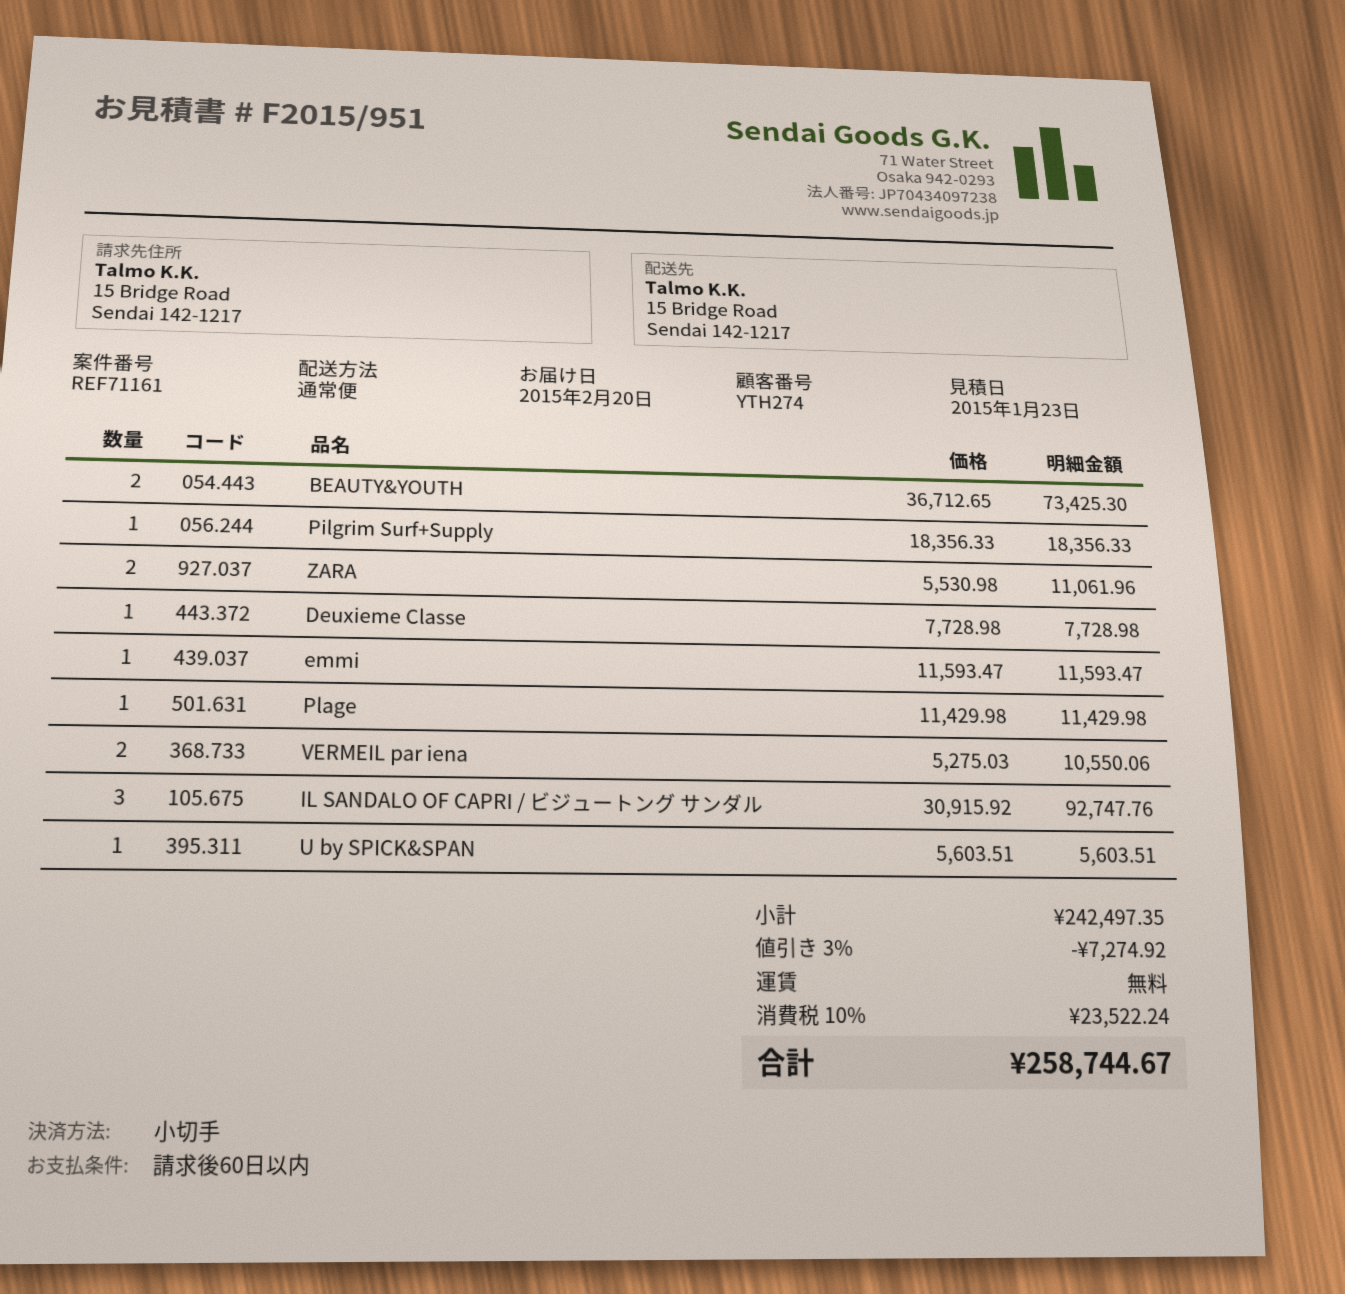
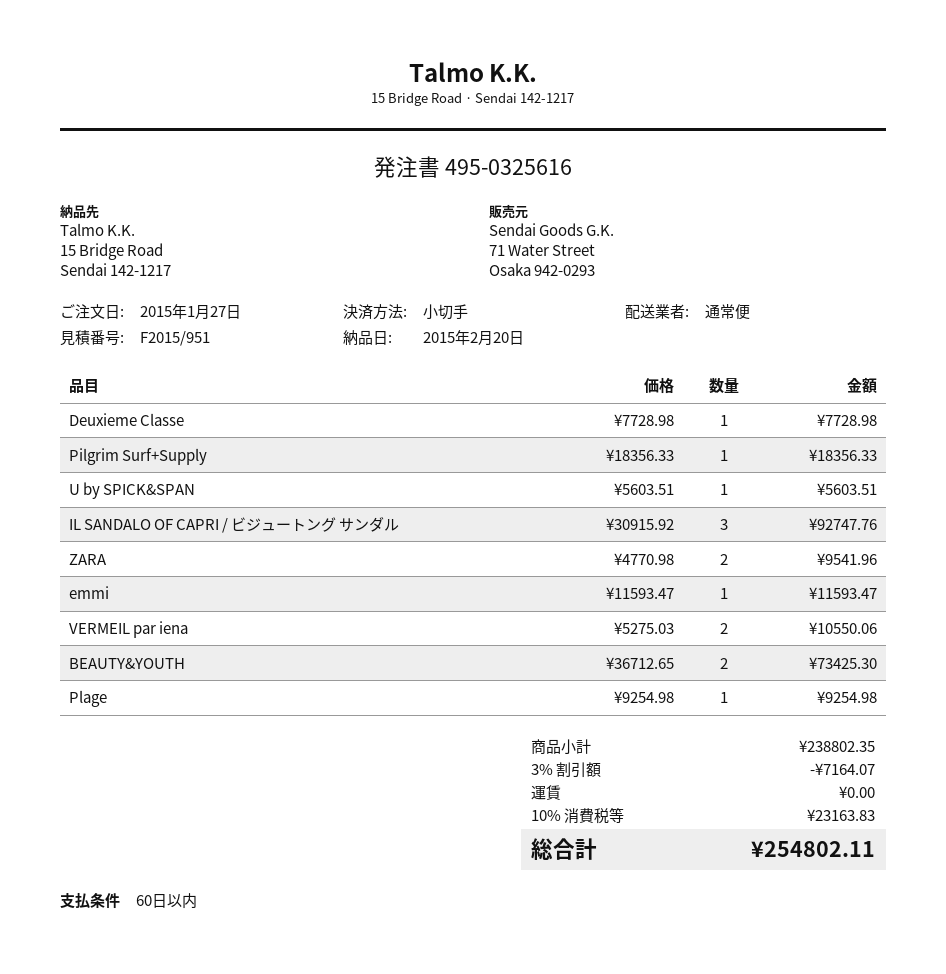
ZARA: 2 x 5530.98 = 11061.96 -> 2 x 4770.98 = 9541.96
Plage: 1 x 11429.98 = 11429.98 -> 1 x 9254.98 = 9254.98
subtotal: 242497.35 -> 238802.35
discount: 3% = 7274.92 -> 3% = 7164.07
tax: 10% = 23522.24 -> 10% = 23163.83
total: 258744.67 -> 254802.11

